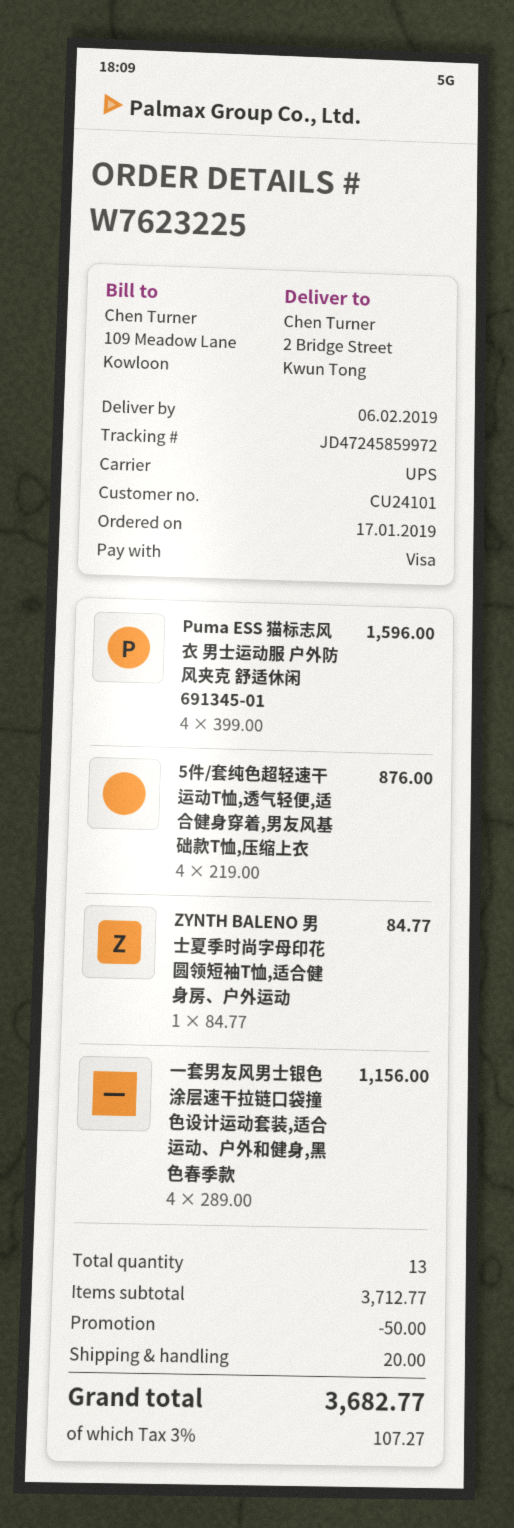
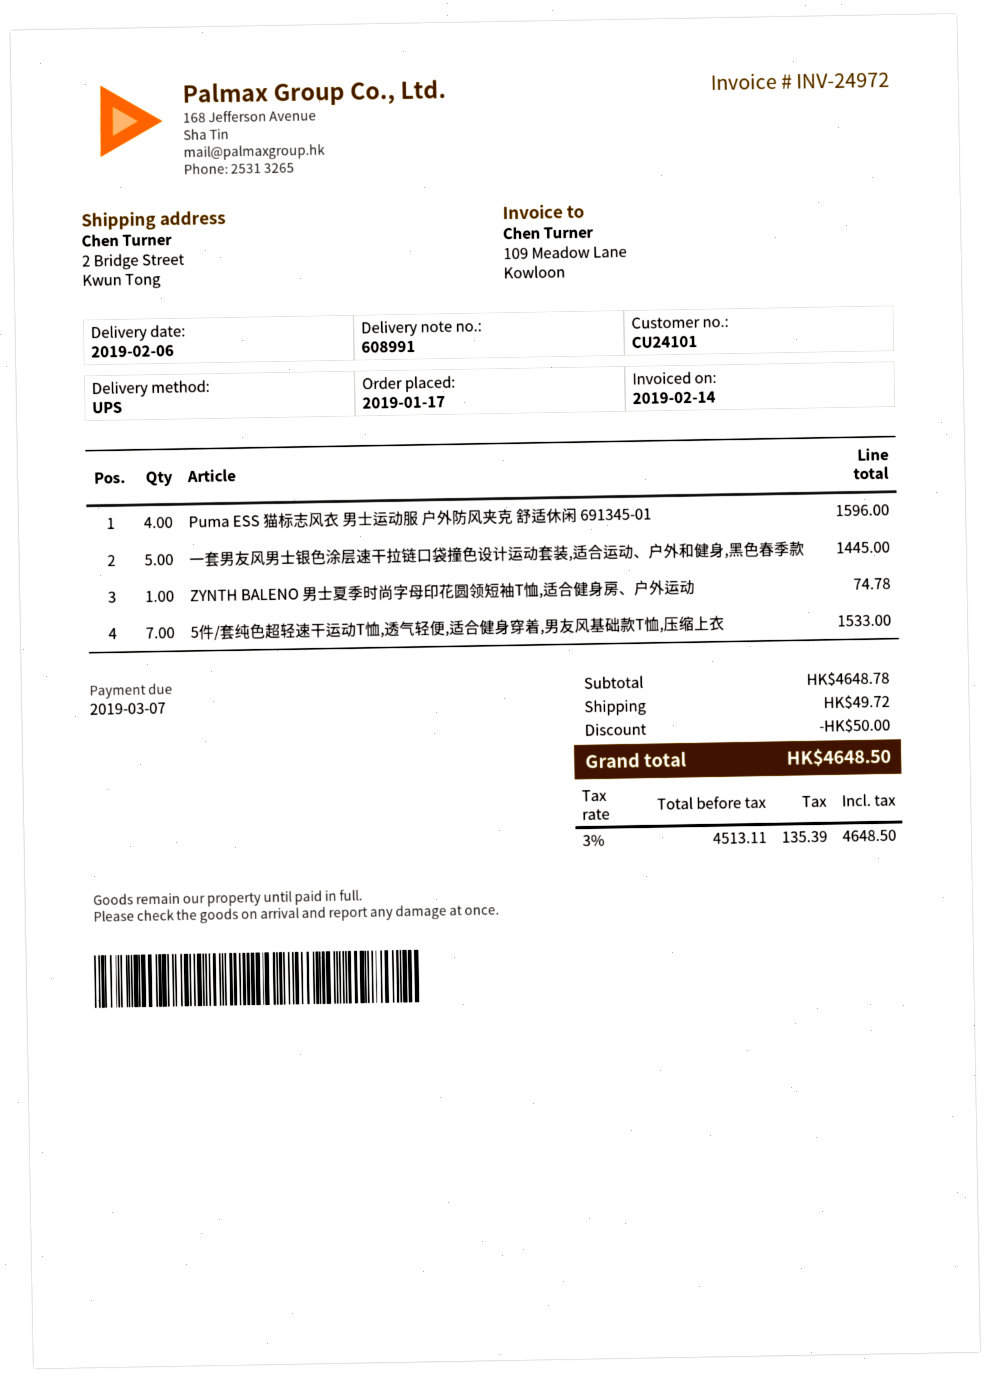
5件/套纯色超轻速干运动T恤,透气轻便,适合健身穿着,男友风基础款T恤,压缩上衣: 4 for 876.00 -> 7 for 1533.00
ZYNTH BALENO 男士夏季时尚字母印花圆领短袖T恤,适合健身房、户外运动: 1 for 84.77 -> 1 for 74.78
一套男友风男士银色涂层速干拉链口袋撞色设计运动套装,适合运动、户外和健身,黑色春季款: 4 for 1156.00 -> 5 for 1445.00
subtotal: 3712.77 -> 4648.78
shipping: 20.00 -> 49.72
tax: 3% = 107.27 -> 3% = 135.39
total: 3682.77 -> 4648.50

